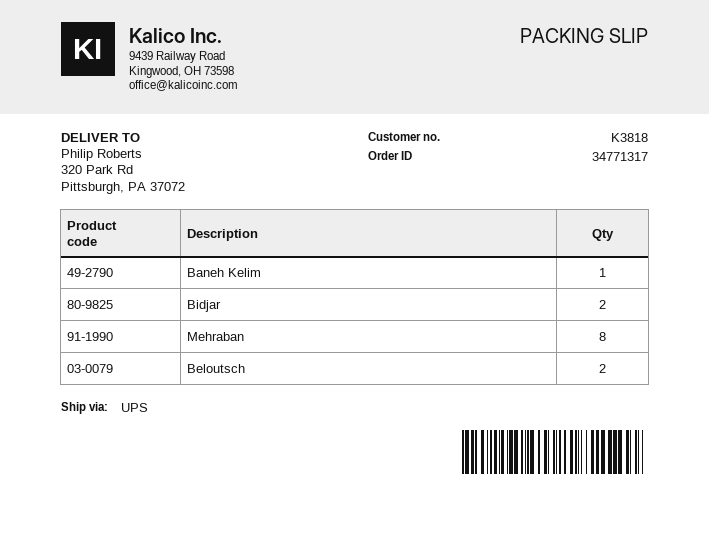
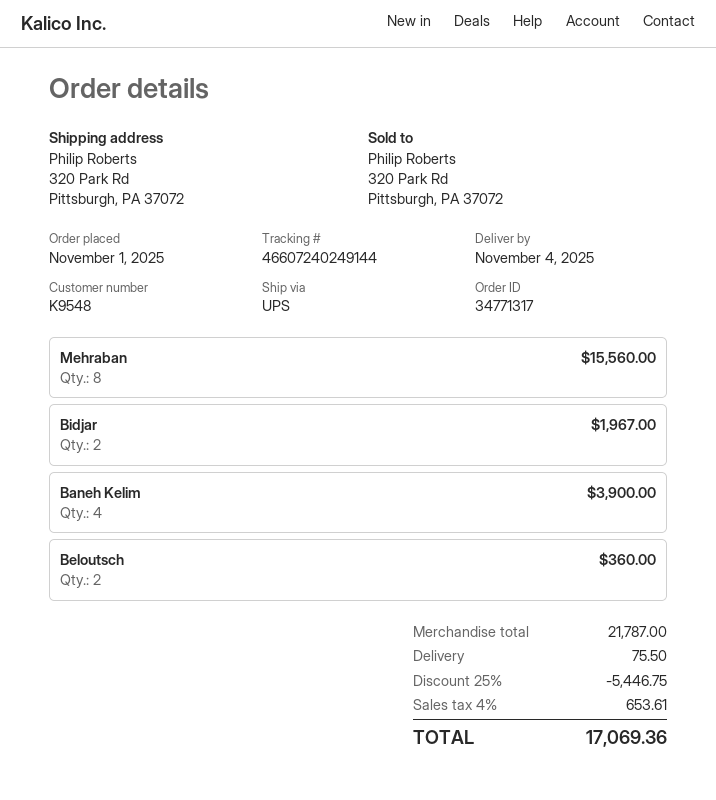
customer number: K3818 -> K9548
Baneh Kelim: 1 -> 4

